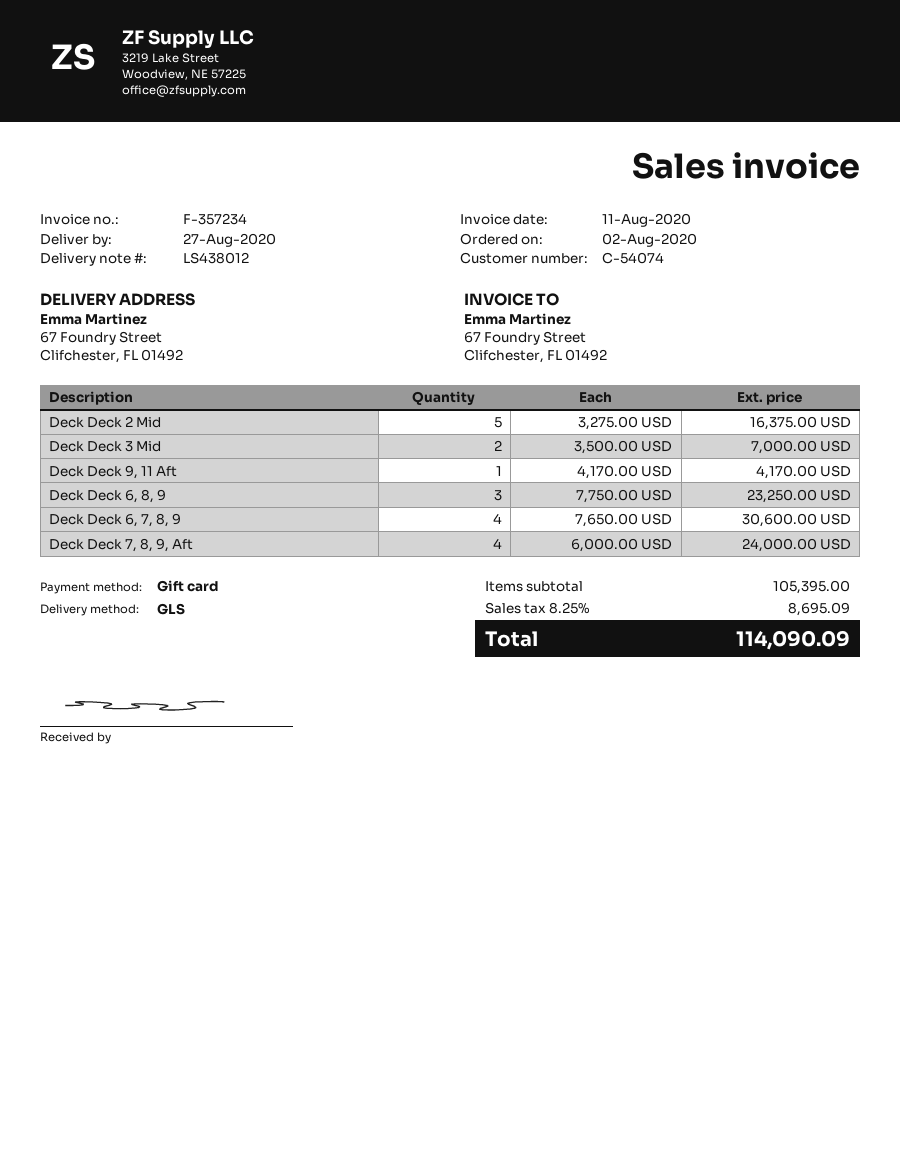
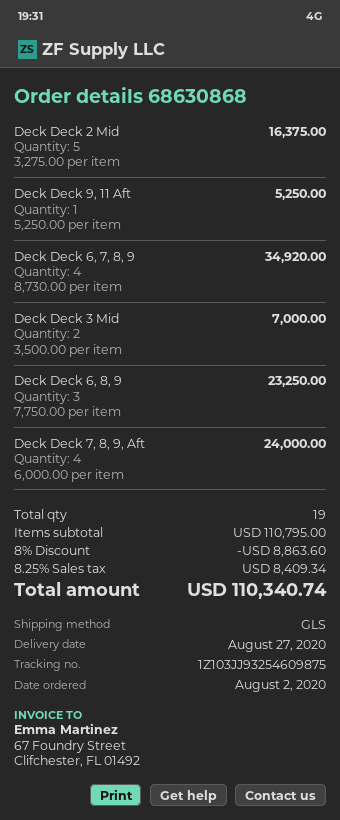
Deck Deck 9, 11 Aft: 1 x 4170.00 = 4170.00 -> 1 x 5250.00 = 5250.00
Deck Deck 6, 7, 8, 9: 4 x 7650.00 = 30600.00 -> 4 x 8730.00 = 34920.00
subtotal: 105395.00 -> 110795.00
discount: none -> 8% = 8863.60
tax: 8.25% = 8695.09 -> 8.25% = 8409.34
total: 114090.09 -> 110340.74

